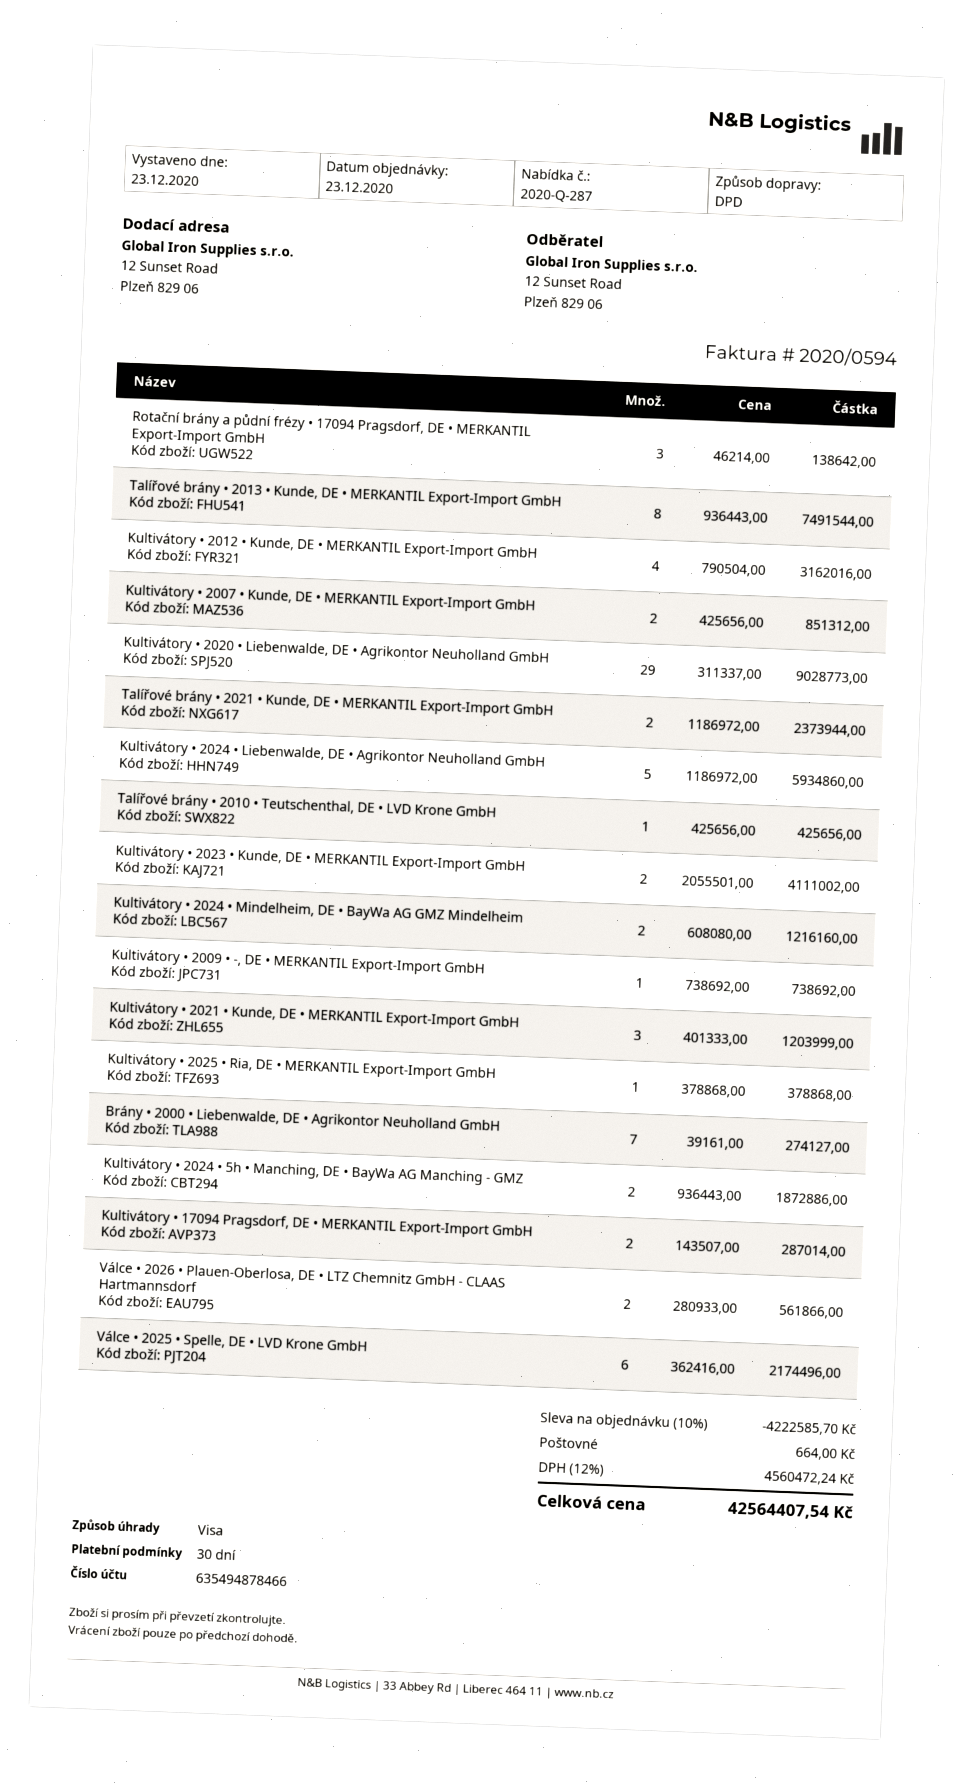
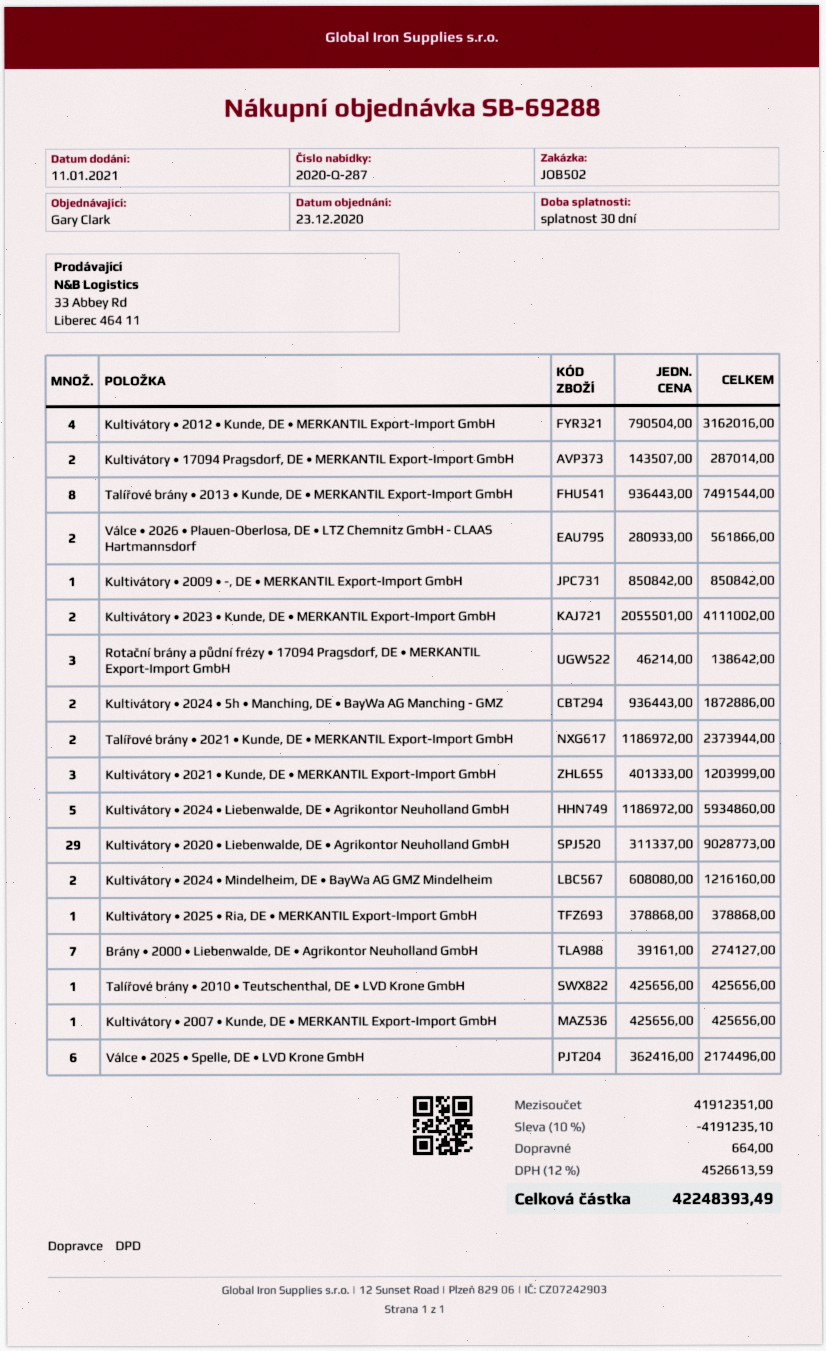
Kultivátory • 2007 • Kunde, DE • MERKANTIL Export-Import GmbH: 2 x 425656.00 = 851312.00 -> 1 x 425656.00 = 425656.00
Kultivátory • 2009 • -, DE • MERKANTIL Export-Import GmbH: 1 x 738692.00 = 738692.00 -> 1 x 850842.00 = 850842.00
discount: 10% = 4222585.70 -> 10% = 4191235.10
tax: 12% = 4560472.24 -> 12% = 4526613.59
total: 42564407.54 -> 42248393.49

